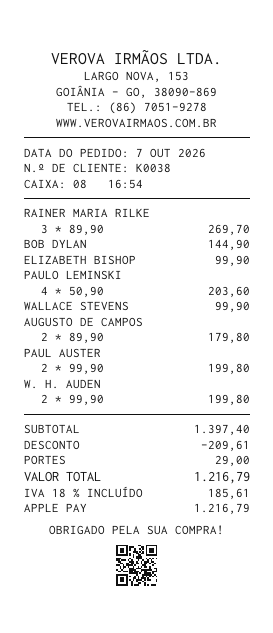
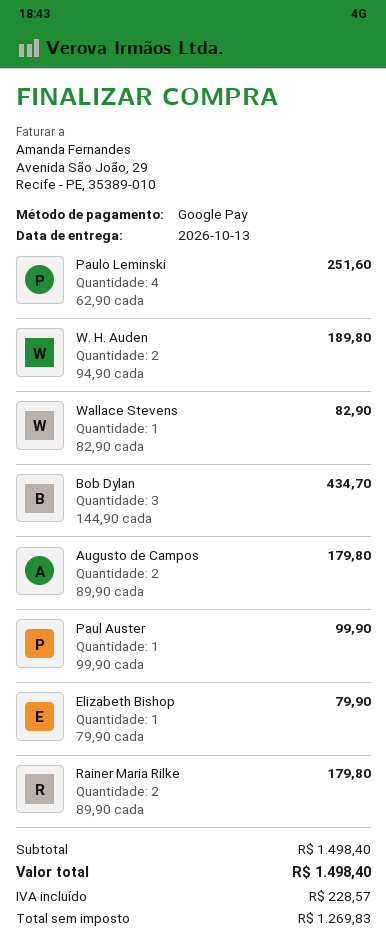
payment method: Apple Pay -> Google Pay
RAINER MARIA RILKE: 3 x 89.90 = 269.70 -> 2 x 89.90 = 179.80
BOB DYLAN: 1 x 144.90 = 144.90 -> 3 x 144.90 = 434.70
ELIZABETH BISHOP: 1 x 99.90 = 99.90 -> 1 x 79.90 = 79.90
PAULO LEMINSKI: 4 x 50.90 = 203.60 -> 4 x 62.90 = 251.60
WALLACE STEVENS: 1 x 99.90 = 99.90 -> 1 x 82.90 = 82.90
PAUL AUSTER: 2 x 99.90 = 199.80 -> 1 x 99.90 = 99.90
W. H. AUDEN: 2 x 99.90 = 199.80 -> 2 x 94.90 = 189.80
subtotal: 1397.40 -> 1498.40
discount: 209.61 -> none
shipping: 29.00 -> none
tax: 185.61 -> 228.57
total: 1216.79 -> 1498.40

